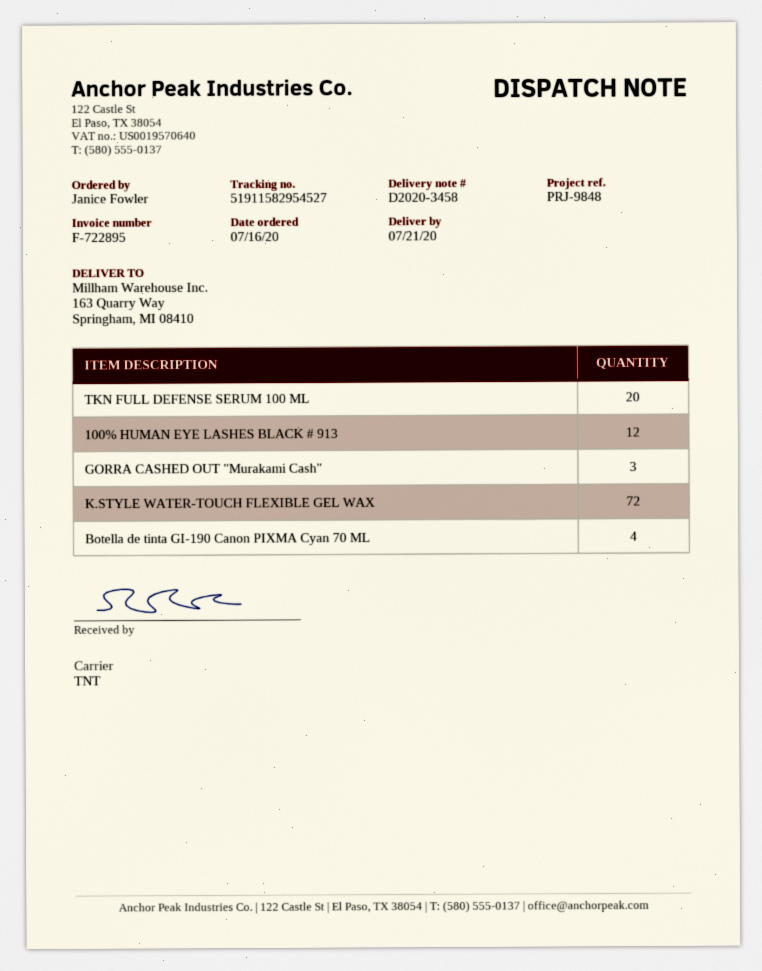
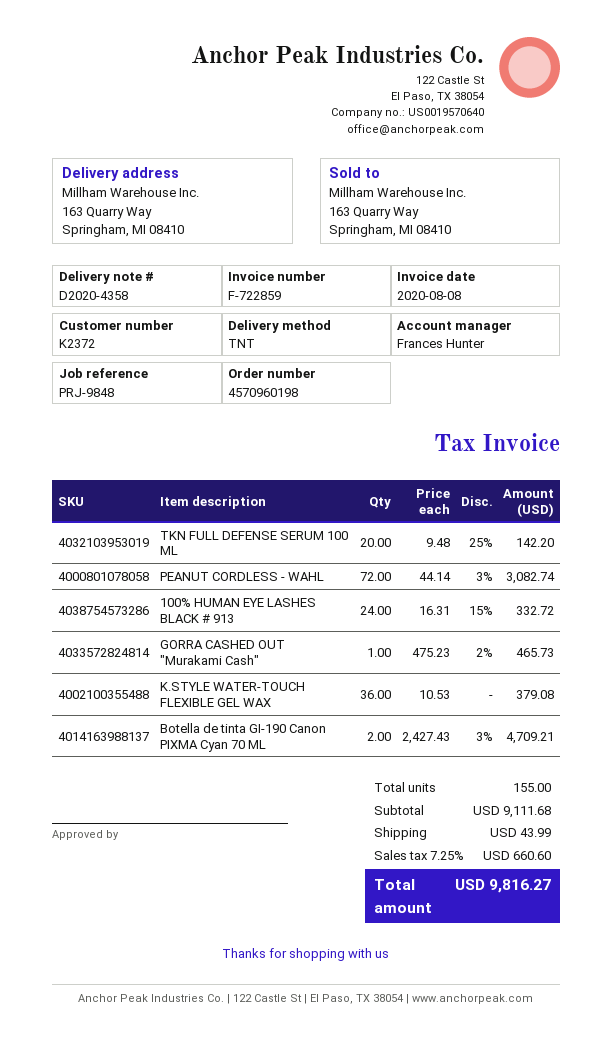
delivery note number: D2020-3458 -> D2020-4358
invoice number: F-722895 -> F-722859
100% HUMAN EYE LASHES BLACK # 913: 12 -> 24
GORRA CASHED OUT "Murakami Cash": 3 -> 1
K.STYLE WATER-TOUCH FLEXIBLE GEL WAX: 72 -> 36
Botella de tinta GI-190 Canon PIXMA Cyan 70 ML: 4 -> 2
PEANUT CORDLESS - WAHL: none -> 72

